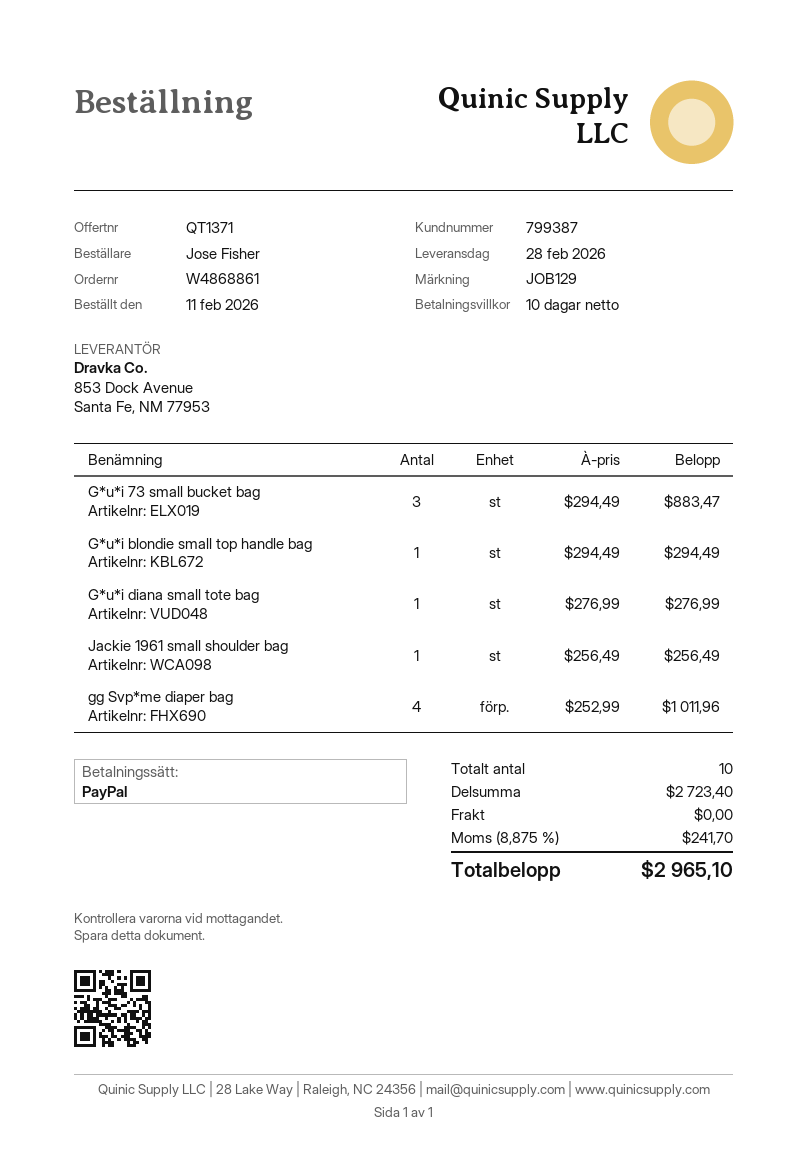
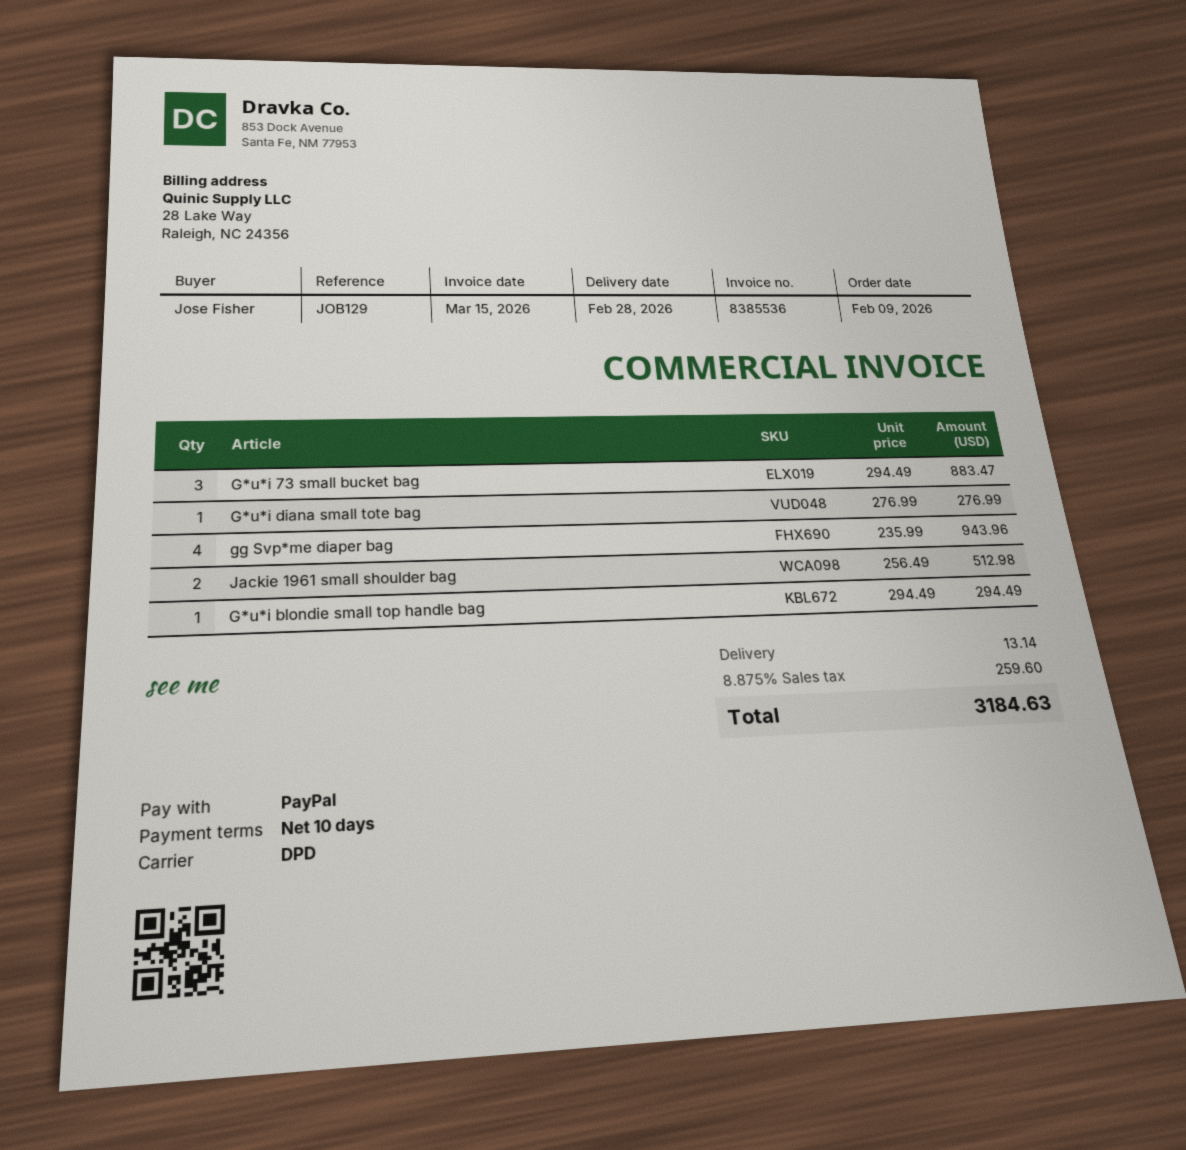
order date: 2026-02-11 -> 2026-02-09
Jackie 1961 small shoulder bag: 1 x 256.49 = 256.49 -> 2 x 256.49 = 512.98
gg Svp*me diaper bag: 4 x 252.99 = 1011.96 -> 4 x 235.99 = 943.96
shipping: 0.00 -> 13.14
tax: 8.875% = 241.70 -> 8.875% = 259.60
total: 2965.10 -> 3184.63

